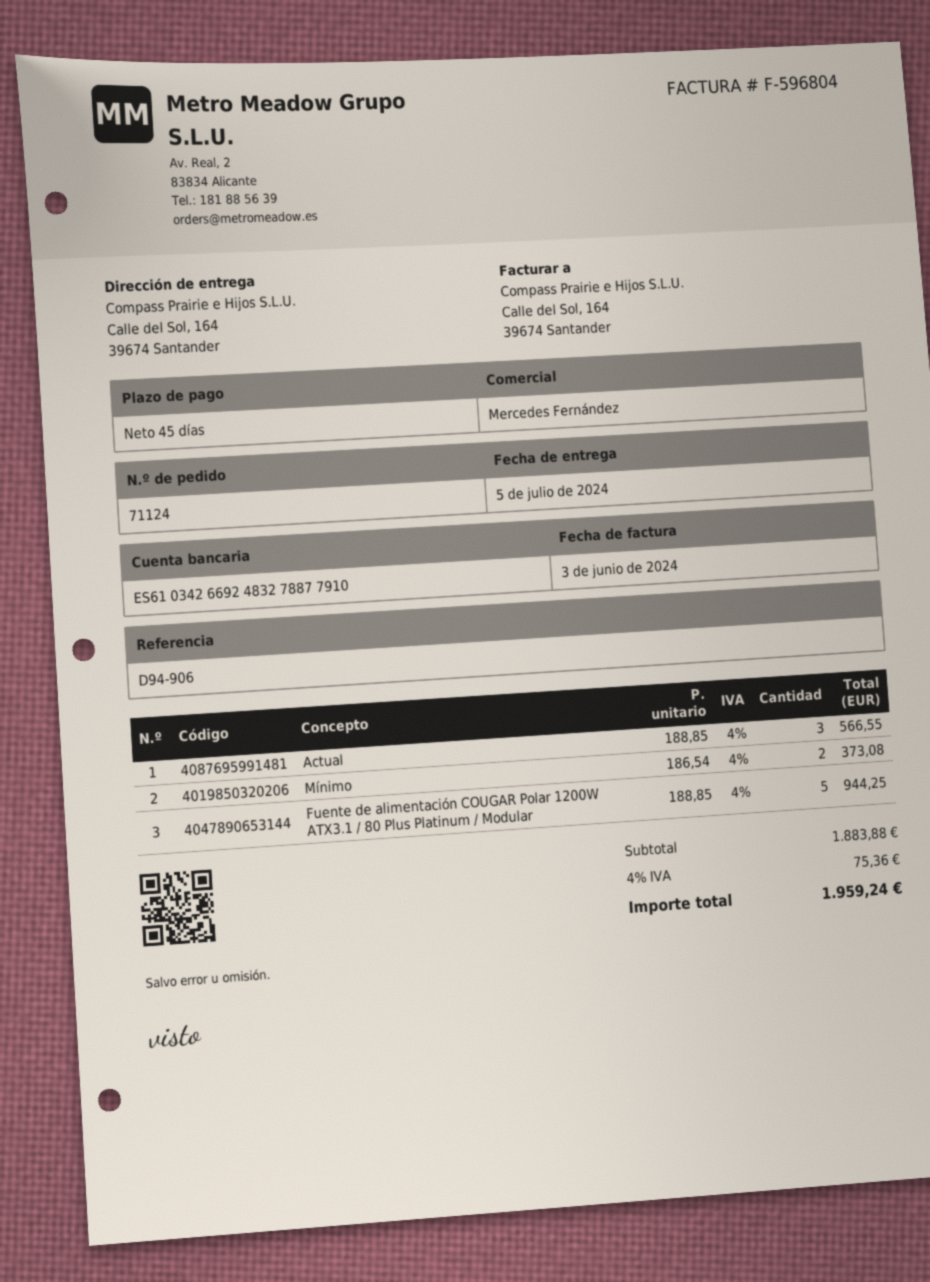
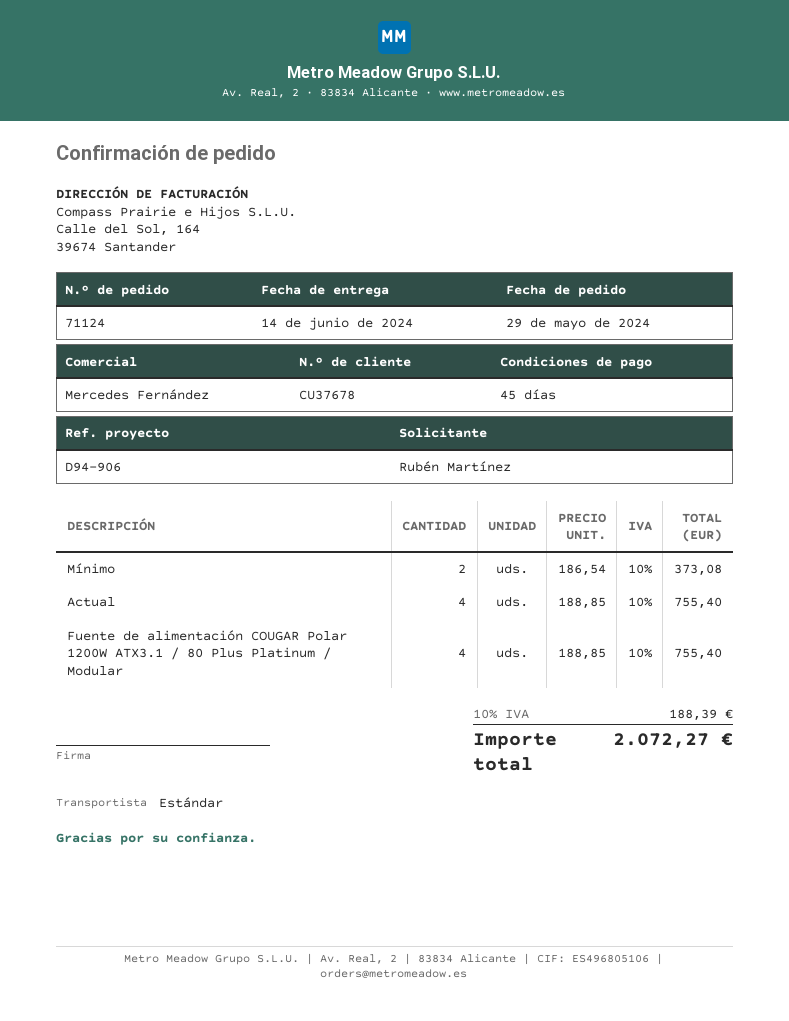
delivery date: 2024-07-05 -> 2024-06-14
Actual: 3 x 188.85 = 566.55 -> 4 x 188.85 = 755.40
Fuente de alimentación COUGAR Polar 1200W ATX3.1 / 80 Plus Platinum / Modular: 5 x 188.85 = 944.25 -> 4 x 188.85 = 755.40
tax: 4% = 75.36 -> 10% = 188.39
total: 1959.24 -> 2072.27

